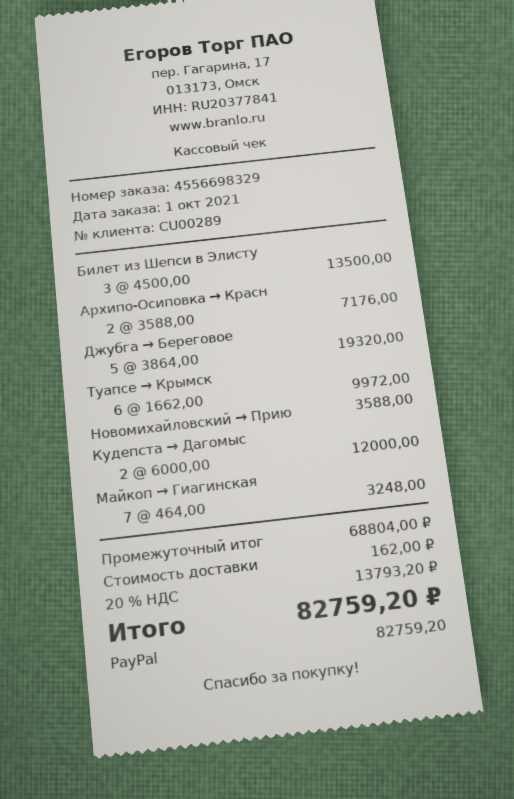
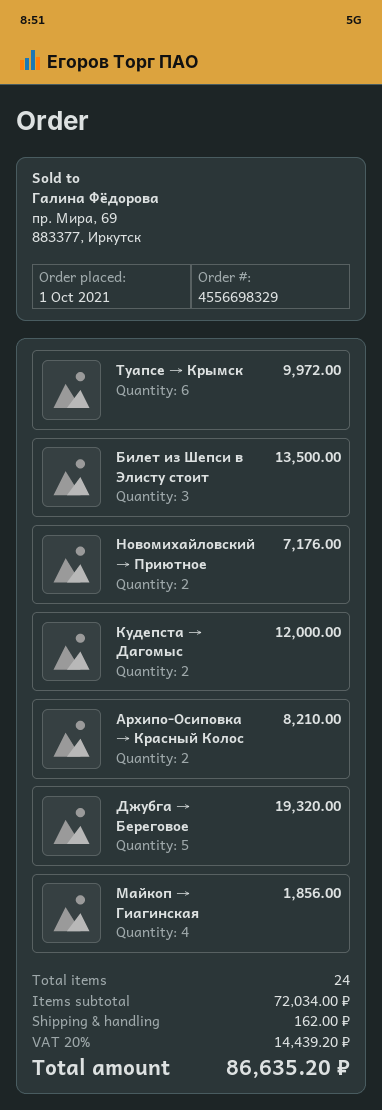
Архипо-Осиповка → Красн: 2 for 7176.00 -> 2 for 8210.00
Новомихайловский → Прию: 1 for 3588.00 -> 2 for 7176.00
Майкоп → Гиагинская: 7 for 3248.00 -> 4 for 1856.00
subtotal: 68804.00 -> 72034.00
tax: 20% = 13793.20 -> 20% = 14439.20
total: 82759.20 -> 86635.20

